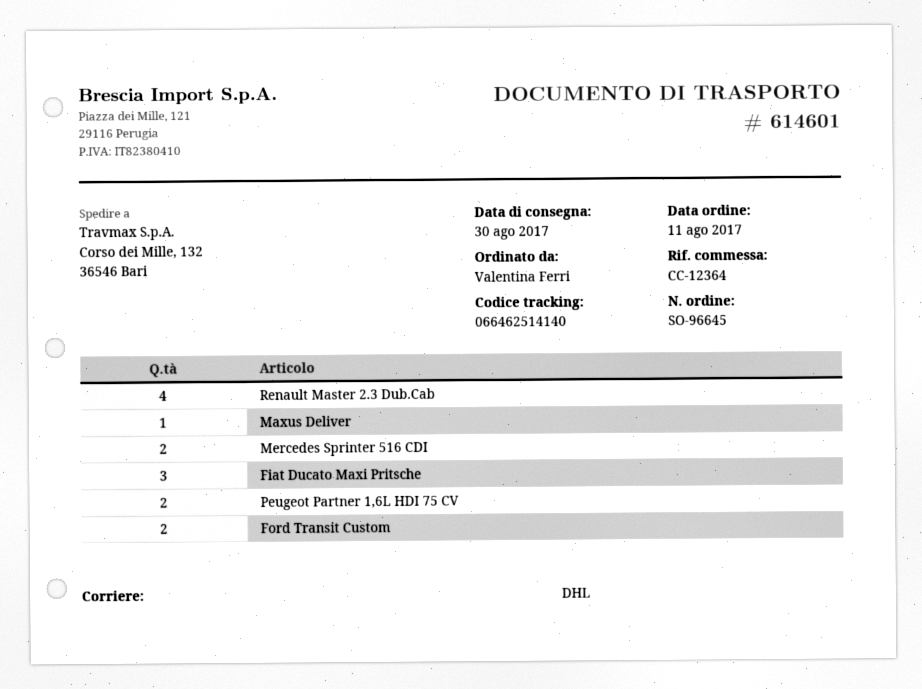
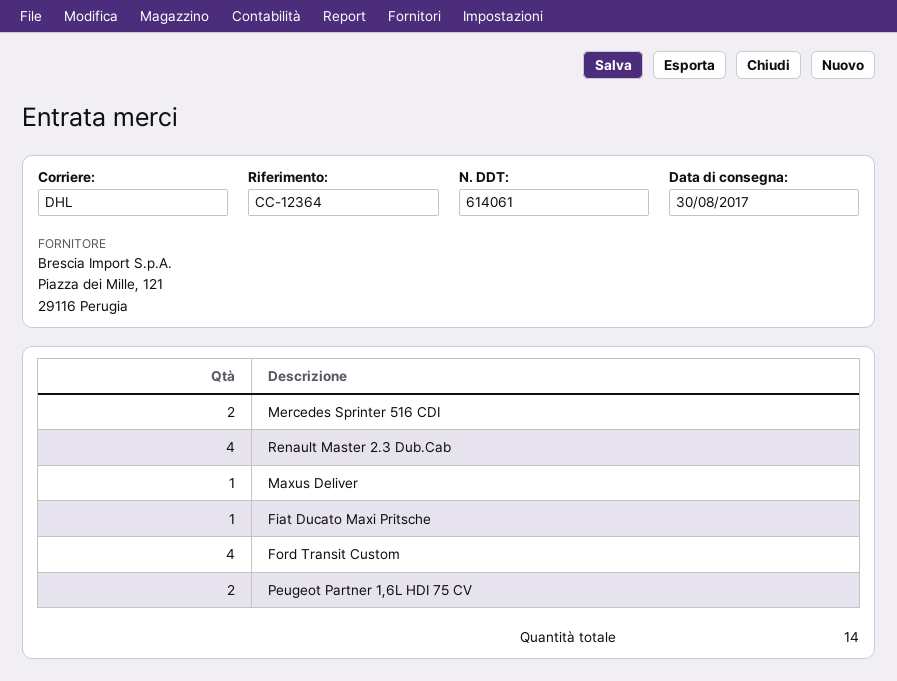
delivery note number: 614601 -> 614061
Fiat Ducato Maxi Pritsche: 3 -> 1
Ford Transit Custom: 2 -> 4

